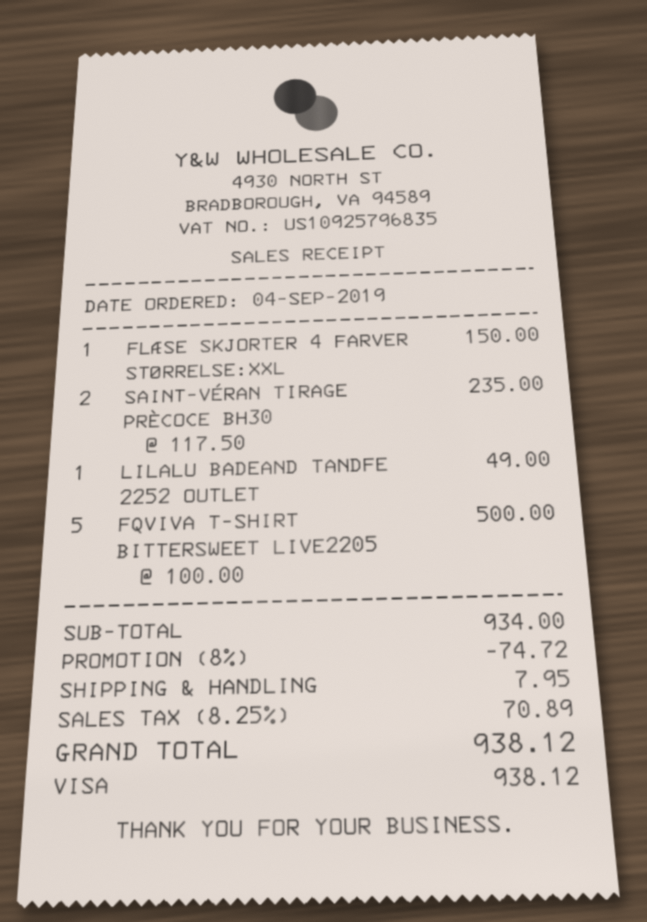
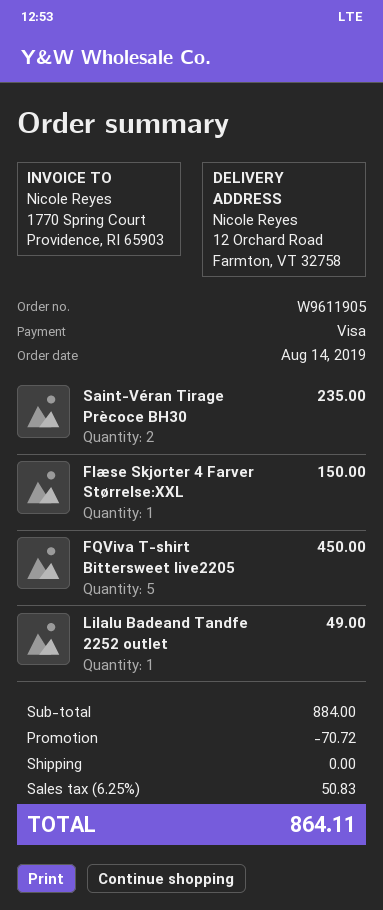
order date: 2019-09-04 -> 2019-08-14
FQVIVA T-SHIRT BITTERSWEET LIVE2205: 5 for 500.00 -> 5 for 450.00
subtotal: 934.00 -> 884.00
discount: 74.72 -> 70.72
shipping: 7.95 -> 0.00
tax: 8.25% = 70.89 -> 6.25% = 50.83
total: 938.12 -> 864.11

